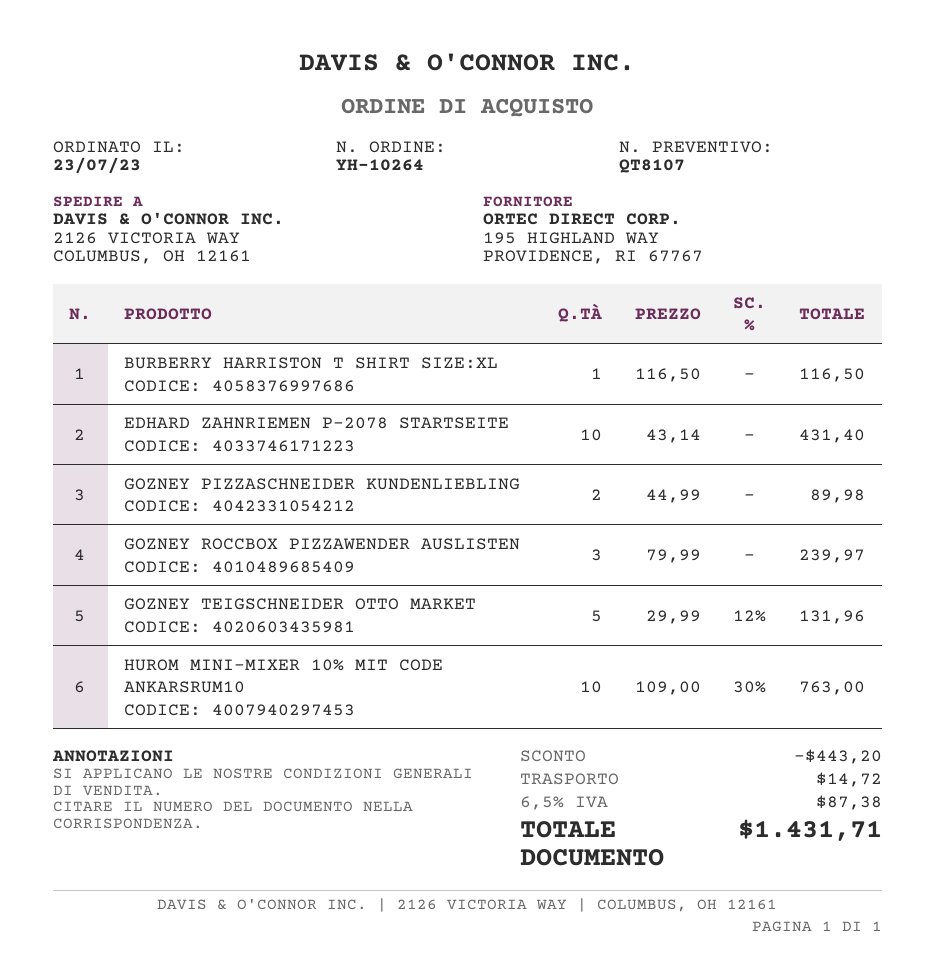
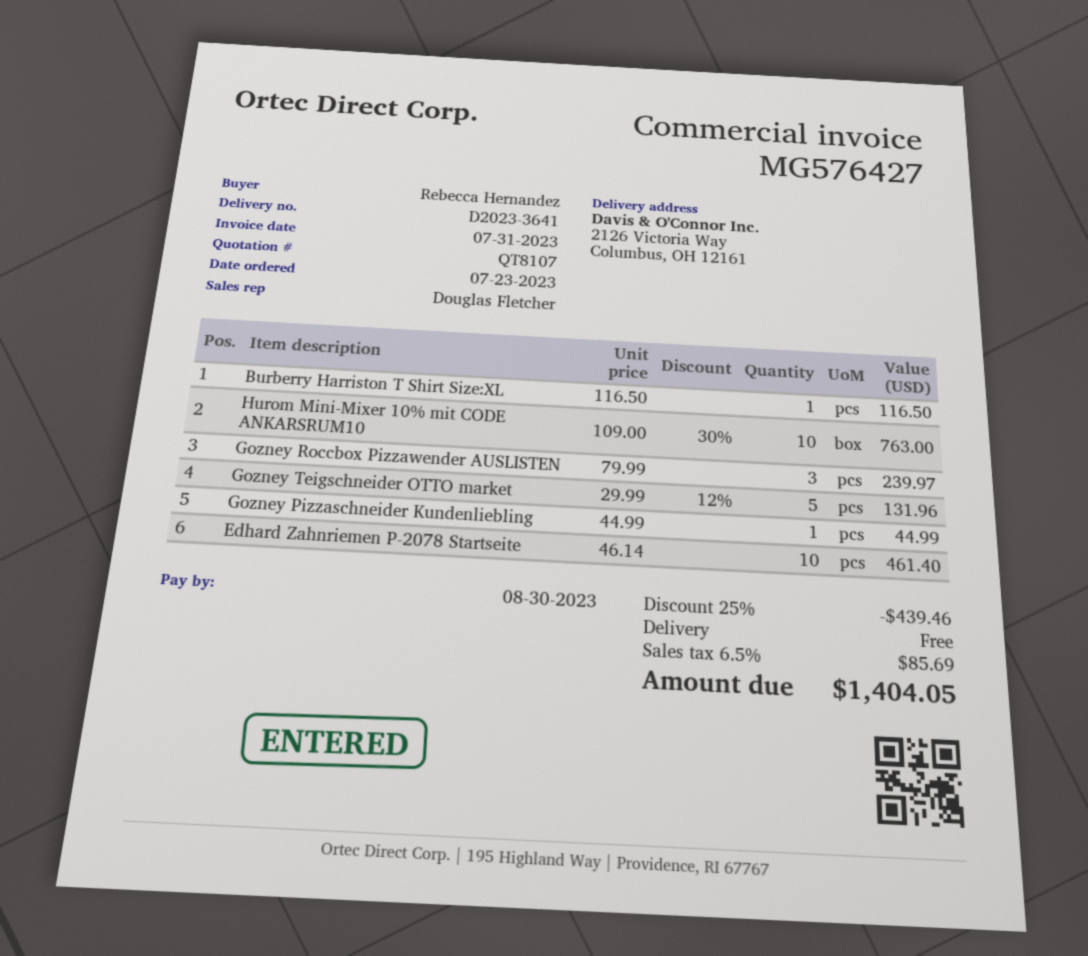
EDHARD ZAHNRIEMEN P-2078 STARTSEITE: 10 x 43.14 = 431.40 -> 10 x 46.14 = 461.40
GOZNEY PIZZASCHNEIDER KUNDENLIEBLING: 2 x 44.99 = 89.98 -> 1 x 44.99 = 44.99
discount: 443.20 -> 439.46
shipping: 14.72 -> 0.00
tax: 6.5% = 87.38 -> 6.5% = 85.69
total: 1431.71 -> 1404.05

